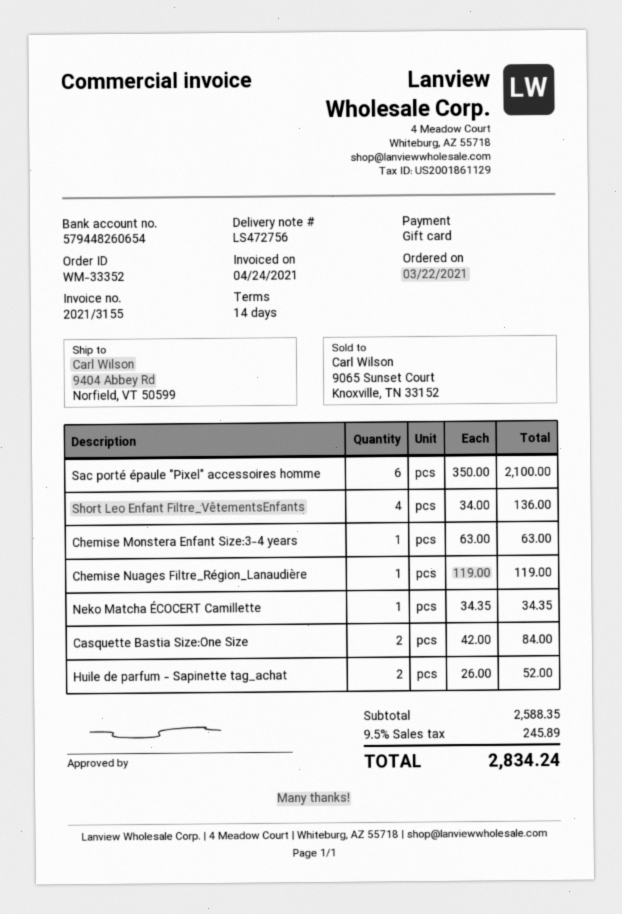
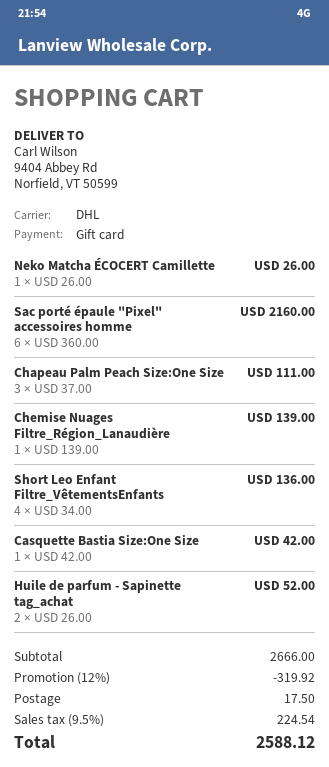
Sac porté épaule "Pixel" accessoires homme: 6 x 350.00 = 2100.00 -> 6 x 360.00 = 2160.00
Chemise Monstera Enfant Size:3-4 years: 1 x 63.00 = 63.00 -> none
Chemise Nuages Filtre_Région_Lanaudière: 1 x 119.00 = 119.00 -> 1 x 139.00 = 139.00
Neko Matcha ÉCOCERT Camillette: 1 x 34.35 = 34.35 -> 1 x 26.00 = 26.00
Casquette Bastia Size:One Size: 2 x 42.00 = 84.00 -> 1 x 42.00 = 42.00
Chapeau Palm Peach Size:One Size: none -> 3 x 37.00 = 111.00
subtotal: 2588.35 -> 2666.00
discount: none -> 12% = 319.92
shipping: none -> 17.50
tax: 9.5% = 245.89 -> 9.5% = 224.54
total: 2834.24 -> 2588.12

